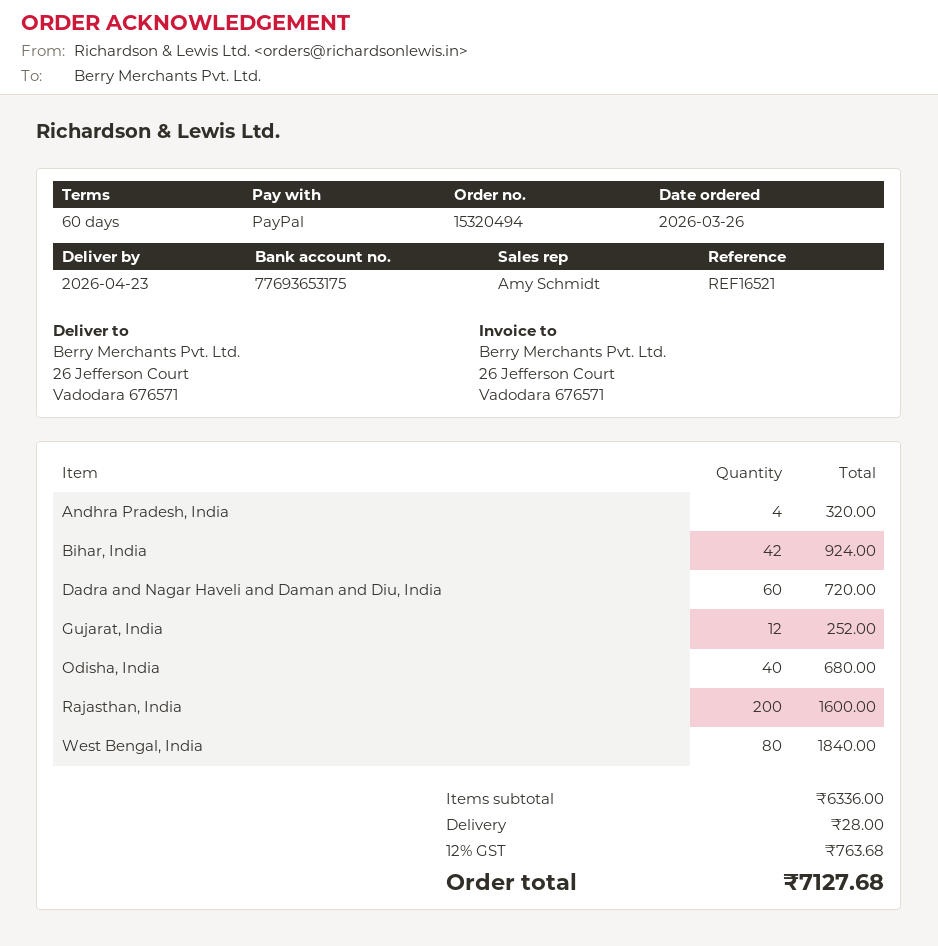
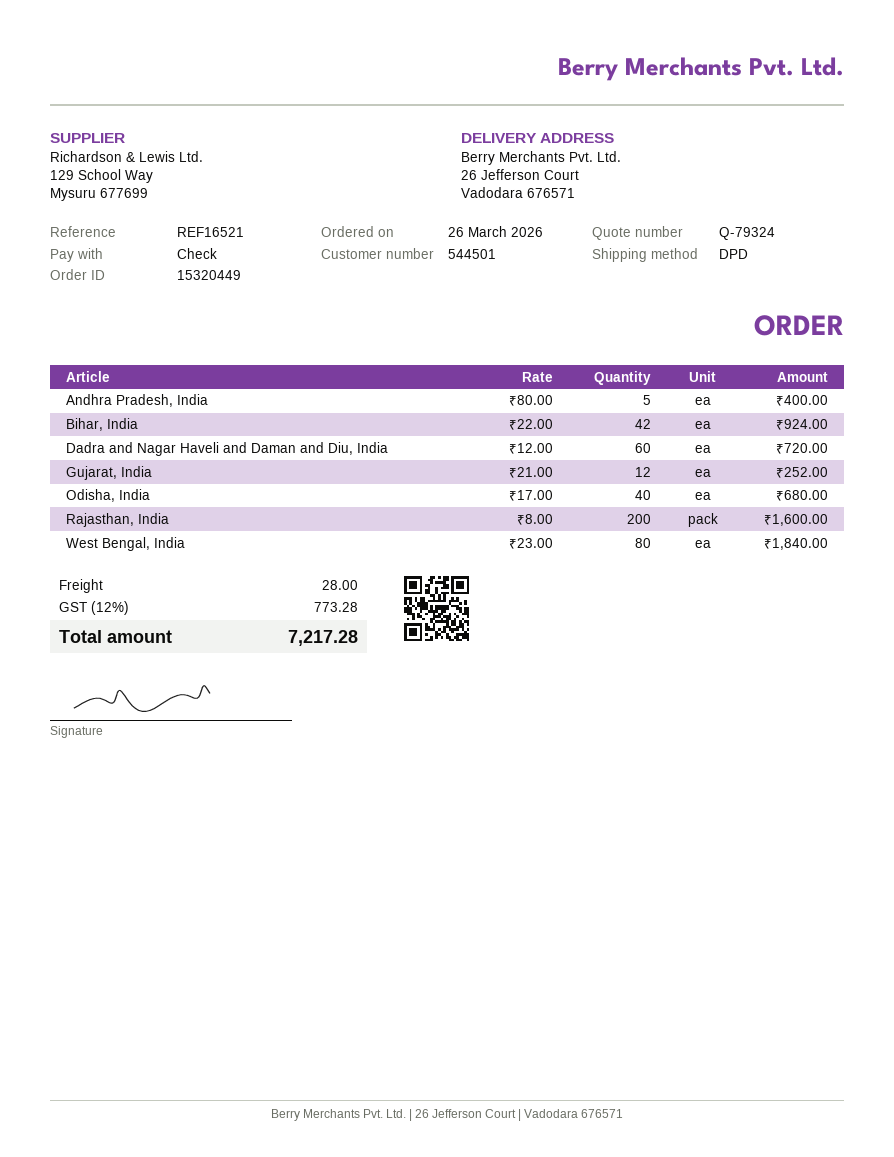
order number: 15320494 -> 15320449
payment method: PayPal -> cheque
Andhra Pradesh, India: 4 for 320.00 -> 5 for 400.00
tax: 12% = 763.68 -> 12% = 773.28
total: 7127.68 -> 7217.28

